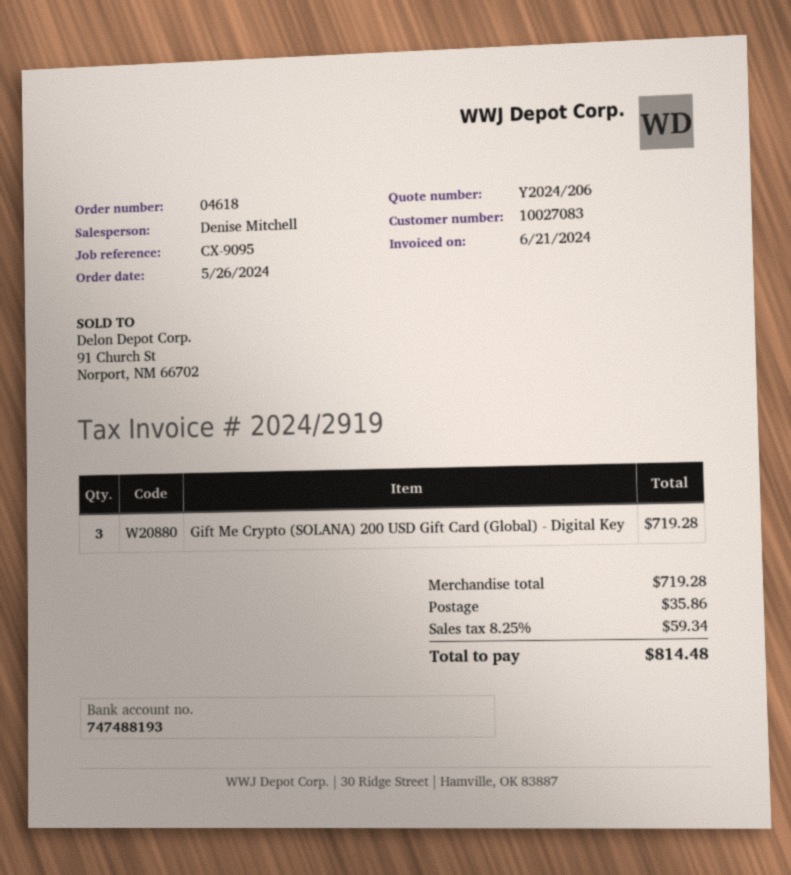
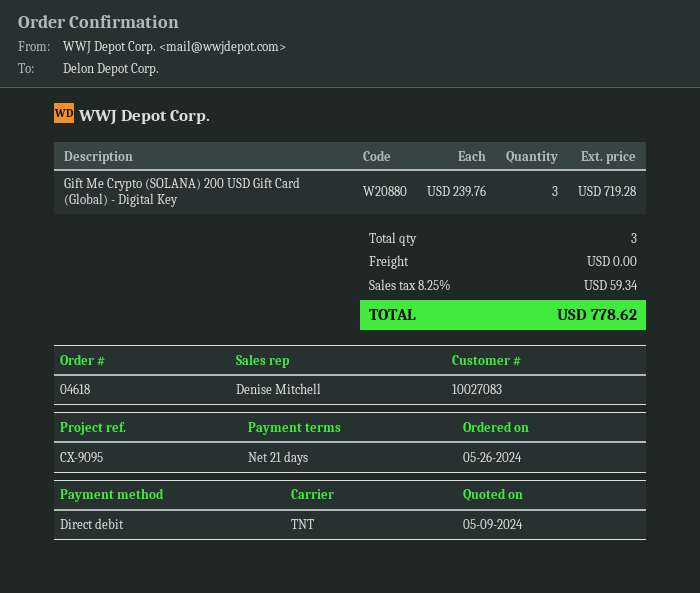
shipping: 35.86 -> 0.00
total: 814.48 -> 778.62

